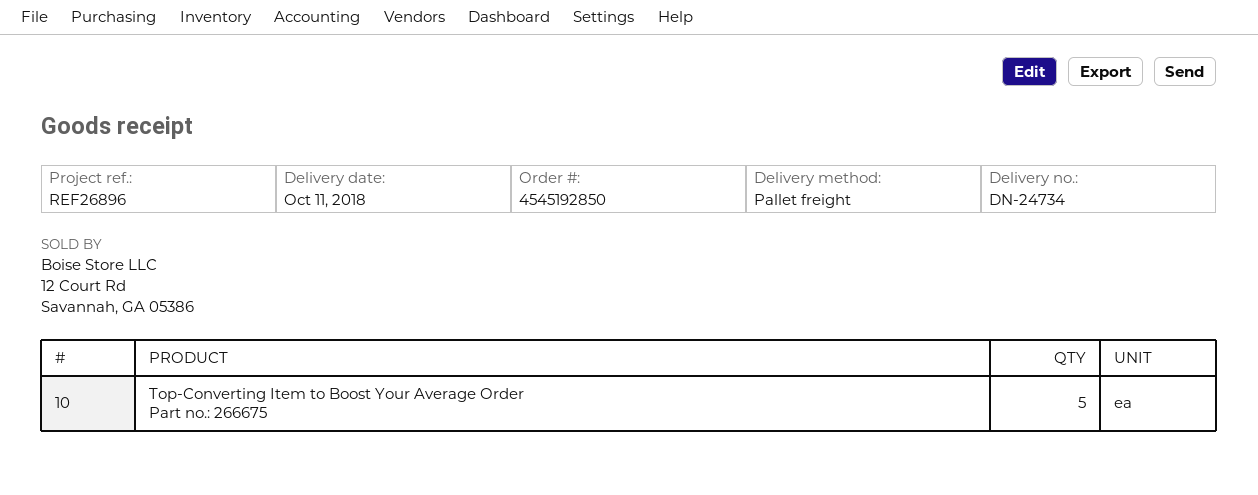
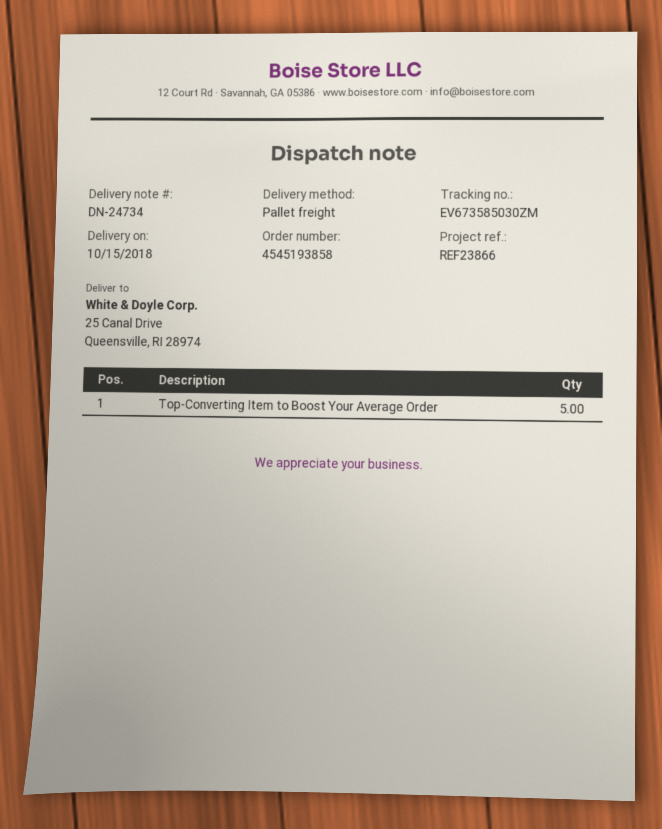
order number: 4545192850 -> 4545193858
delivery date: 2018-10-11 -> 2018-10-15
reference: REF26896 -> REF23866

